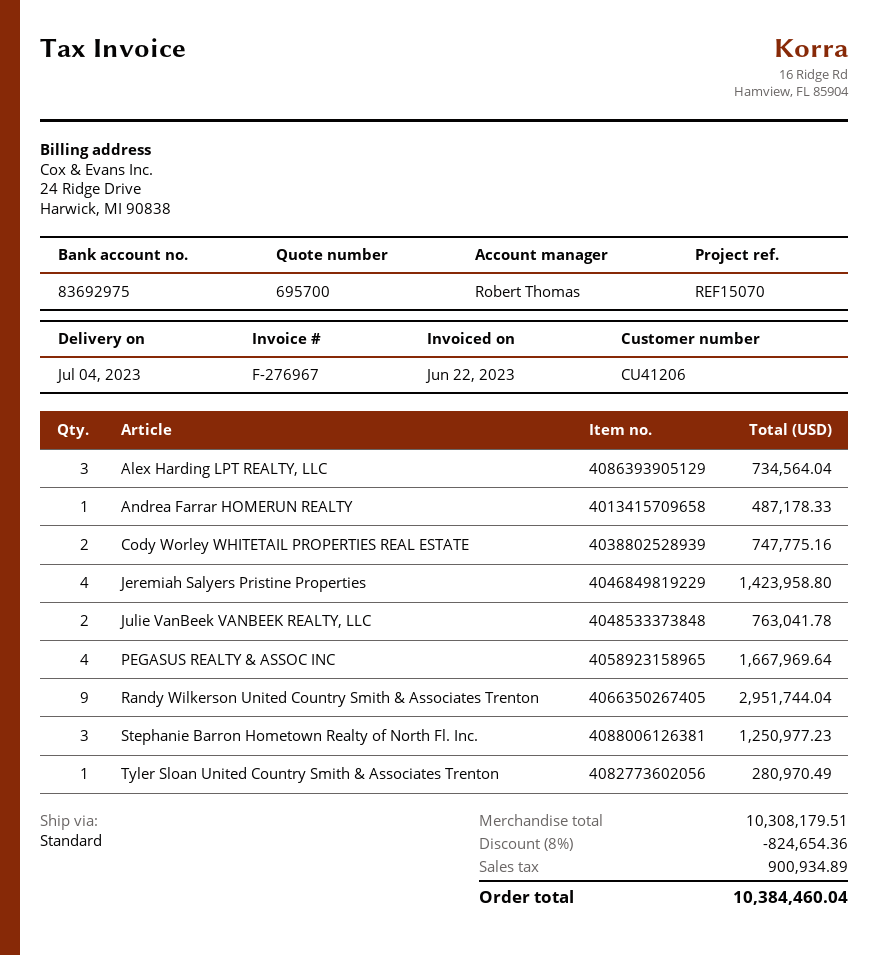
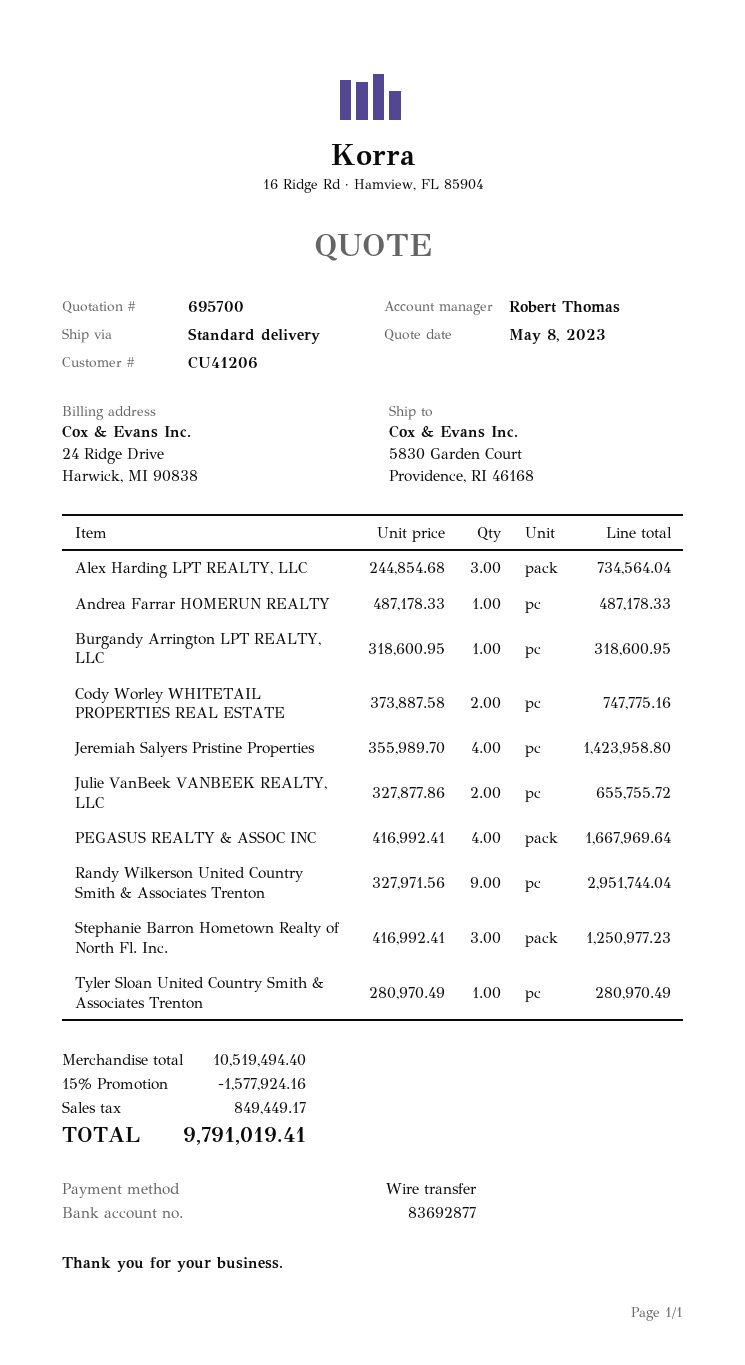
bank account: 83692975 -> 83692877
Julie VanBeek VANBEEK REALTY, LLC: 2 for 763041.78 -> 2 for 655755.72
Burgandy Arrington LPT REALTY, LLC: none -> 1 for 318600.95
subtotal: 10308179.51 -> 10519494.40
discount: 8% = 824654.36 -> 15% = 1577924.16
tax: 900934.89 -> 849449.17
total: 10384460.04 -> 9791019.41

